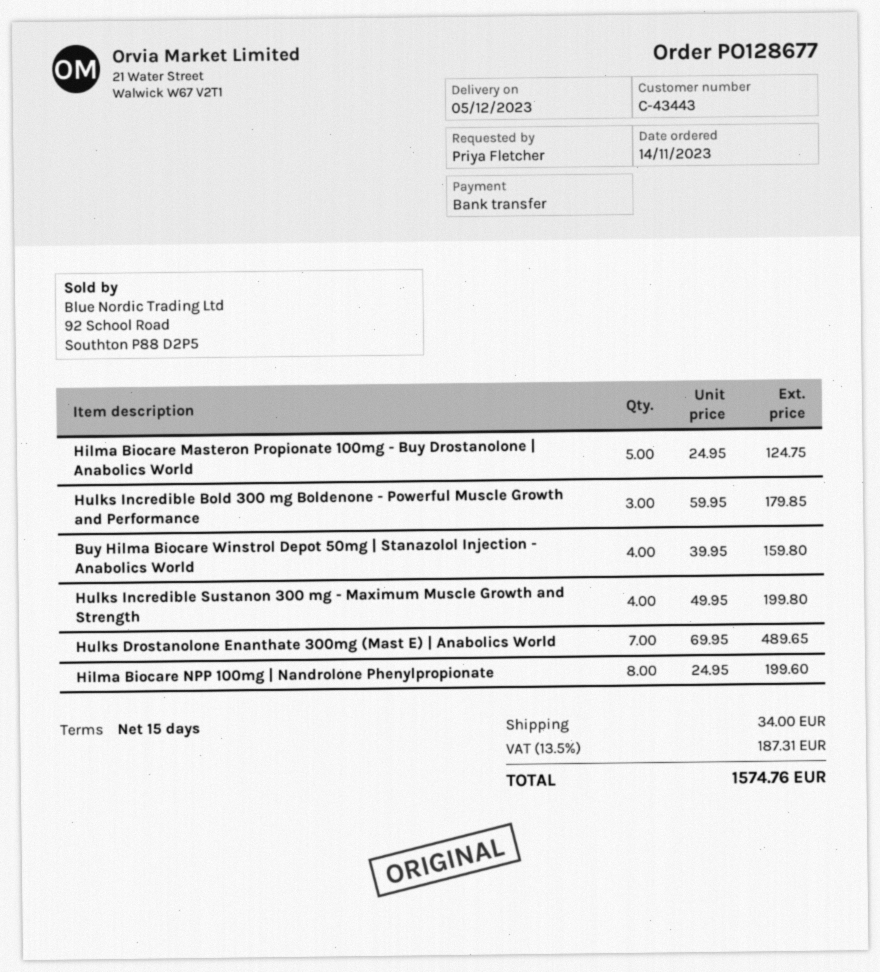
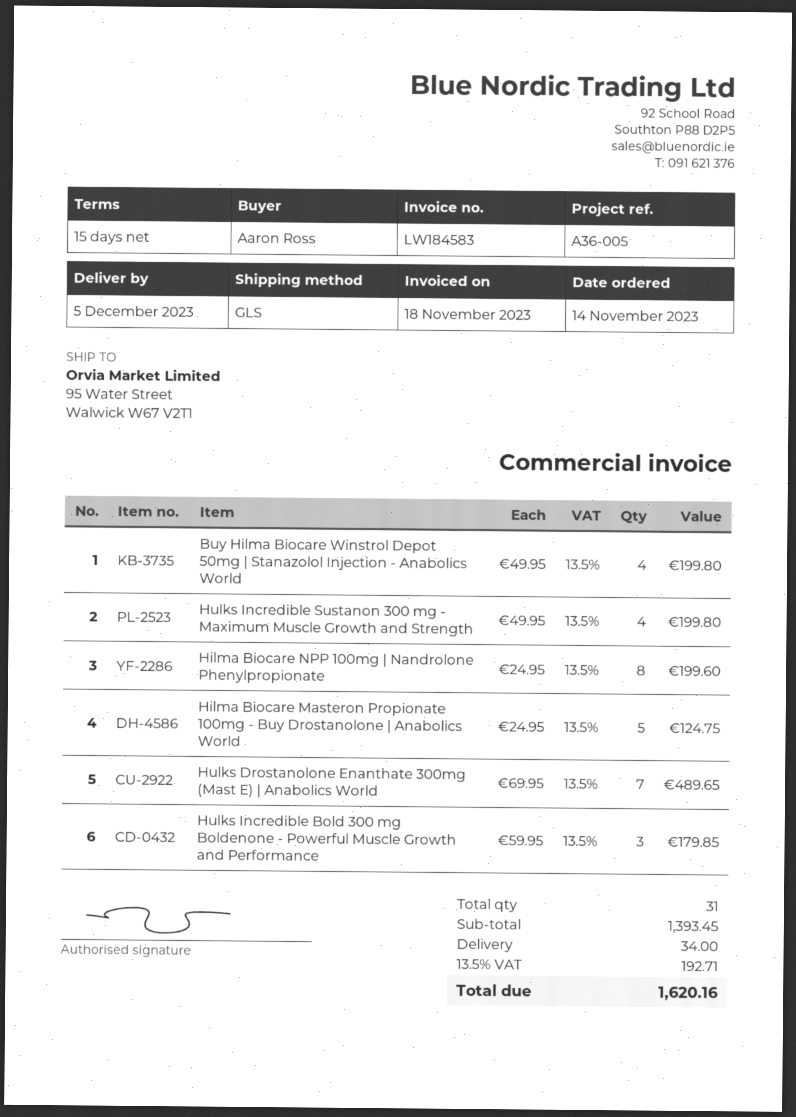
ordered by: Priya Fletcher -> Aaron Ross
Buy Hilma Biocare Winstrol Depot 50mg | Stanazolol Injection - Anabolics World: 4 x 39.95 = 159.80 -> 4 x 49.95 = 199.80
tax: 13.5% = 187.31 -> 13.5% = 192.71
total: 1574.76 -> 1620.16

